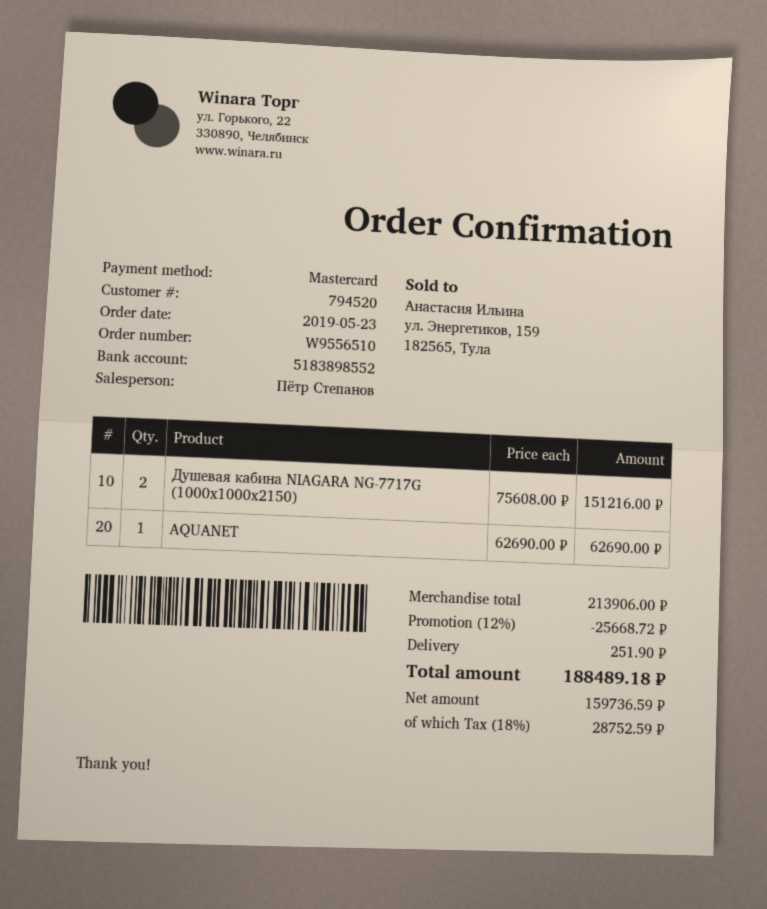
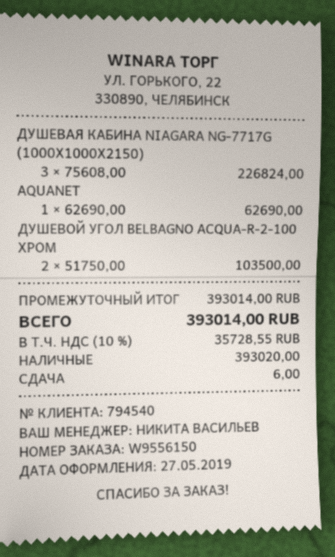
order number: W9556510 -> W9556150
order date: 2019-05-23 -> 2019-05-27
customer number: 794520 -> 794540
sales rep: Пётр Степанов -> НИКИТА ВАСИЛЬЕВ
payment method: Mastercard -> cash
Душевая кабина NIAGARA NG-7717G (1000x1000х2150): 2 x 75608.00 = 151216.00 -> 3 x 75608.00 = 226824.00
ДУШЕВОЙ УГОЛ BELBAGNO ACQUA-R-2-100 ХРОМ: none -> 2 x 51750.00 = 103500.00
subtotal: 213906.00 -> 393014.00
discount: 12% = 25668.72 -> none
shipping: 251.90 -> none
tax: 18% = 28752.59 -> 10% = 35728.55
total: 188489.18 -> 393014.00

